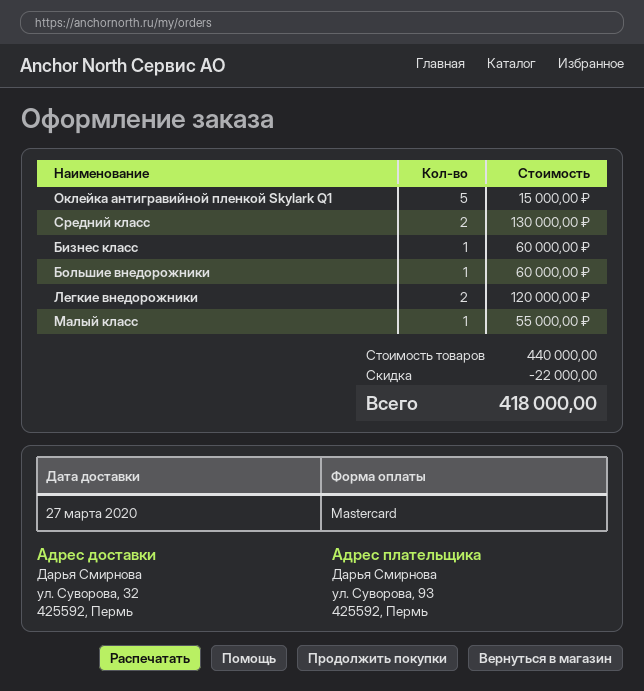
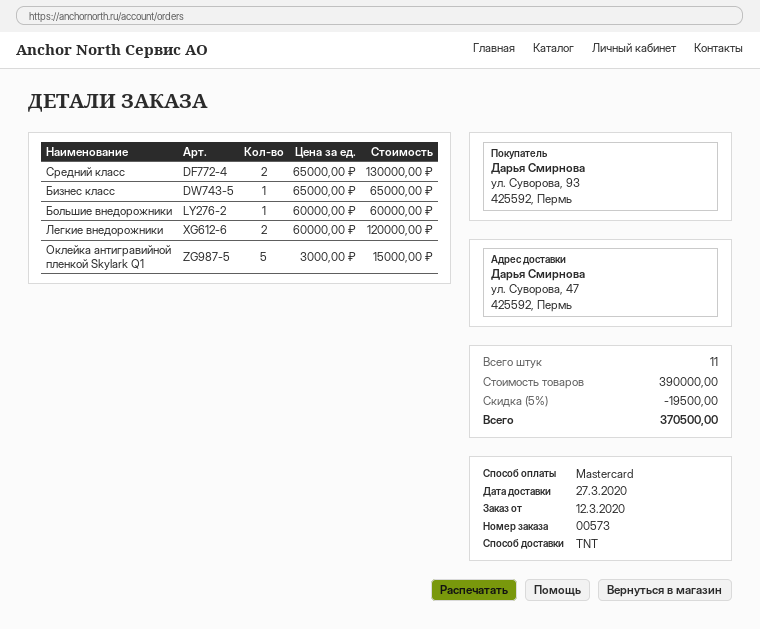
ship to: ул. Суворова, 32, 425592, Пермь -> ул. Суворова, 47, 425592, Пермь
Бизнес класс: 1 for 60000.00 -> 1 for 65000.00
Малый класс: 1 for 55000.00 -> none
subtotal: 440000.00 -> 390000.00
discount: 22000.00 -> 19500.00
total: 418000.00 -> 370500.00

